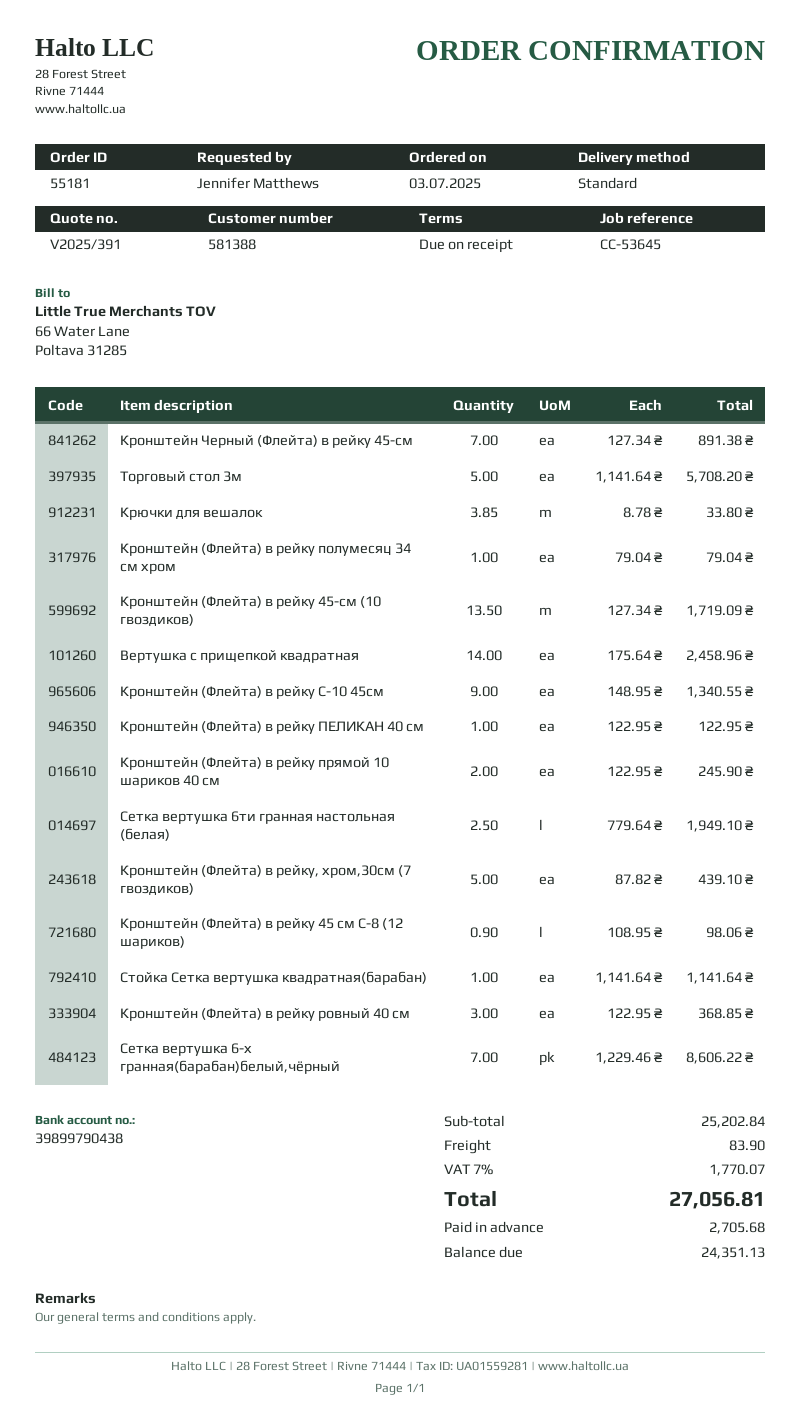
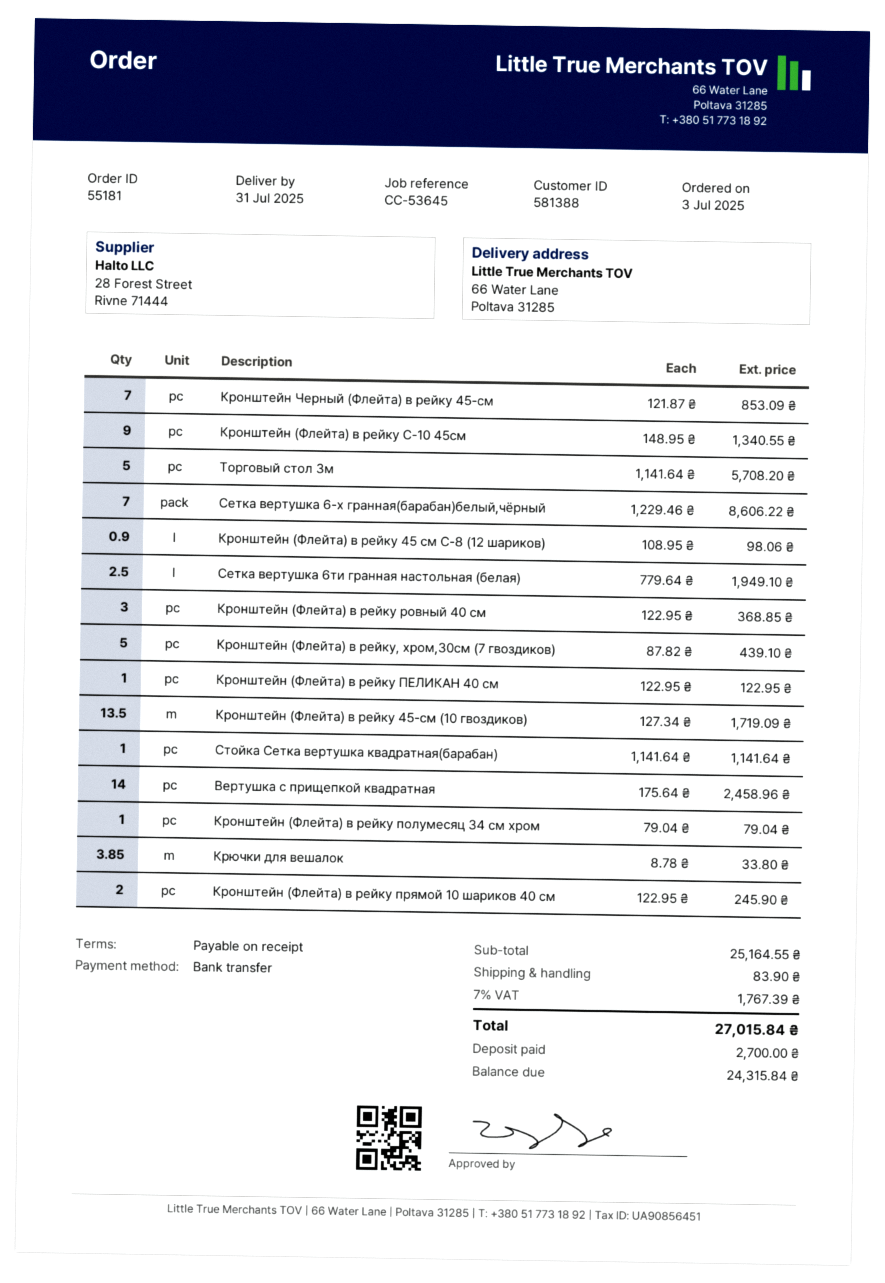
Кронштейн Черный (Флейта) в рейку 45-см: 7 x 127.34 = 891.38 -> 7 x 121.87 = 853.09
subtotal: 25202.84 -> 25164.55
tax: 7% = 1770.07 -> 7% = 1767.39
total: 27056.81 -> 27015.84
deposit: 2705.68 -> 2700.00
balance: 24351.13 -> 24315.84

